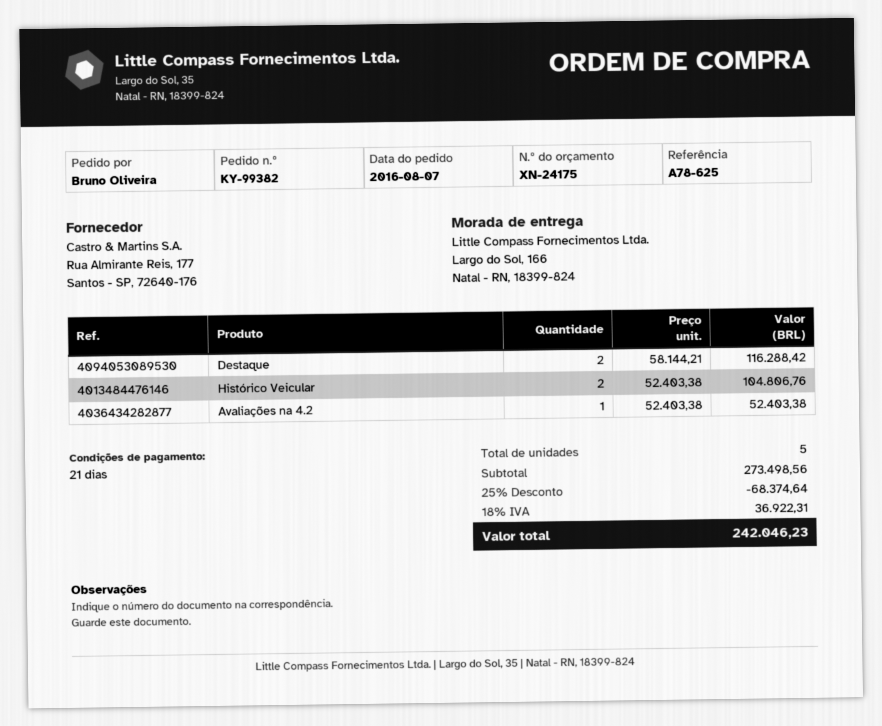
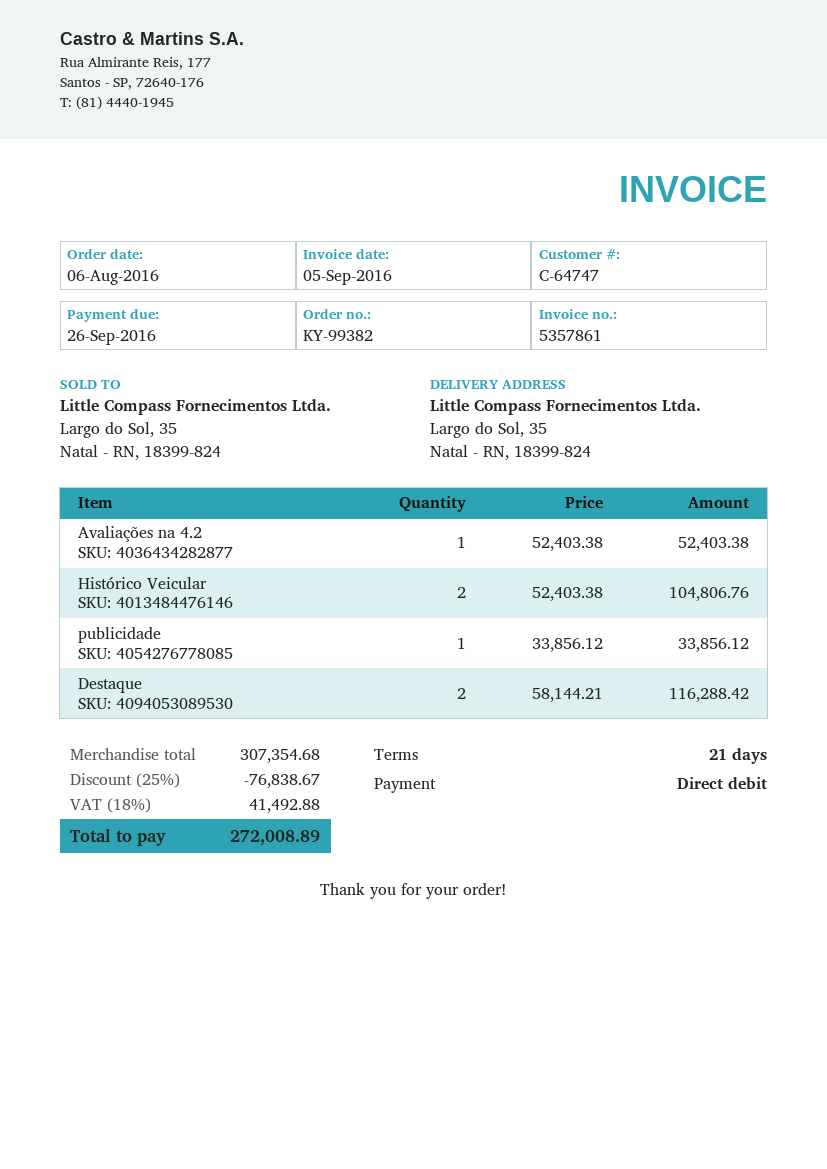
order date: 2016-08-07 -> 2016-08-06
ship to: Largo do Sol, 166, Natal - RN, 18399-824 -> Largo do Sol, 35, Natal - RN, 18399-824
publicidade: none -> 1 x 33856.12 = 33856.12
subtotal: 273498.56 -> 307354.68
discount: 25% = 68374.64 -> 25% = 76838.67
tax: 18% = 36922.31 -> 18% = 41492.88
total: 242046.23 -> 272008.89

